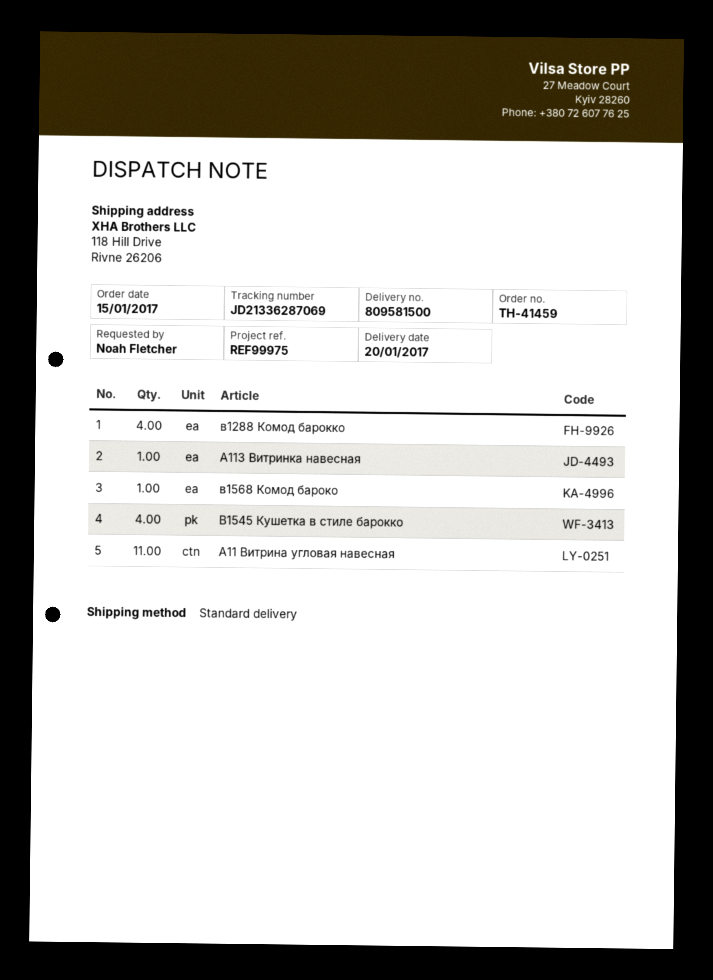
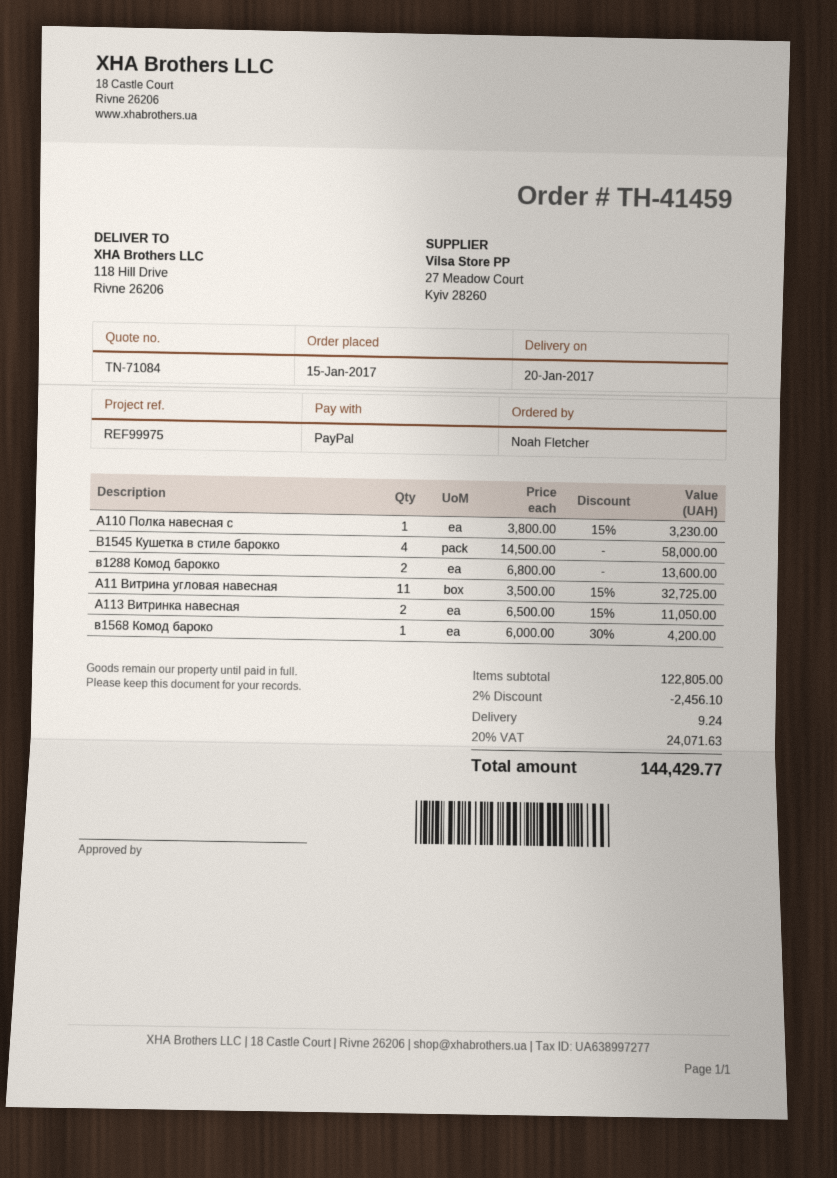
в1288 Комод барокко: 4 -> 2
А113 Витринка навесная: 1 -> 2
А110 Полка навесная с: none -> 1

